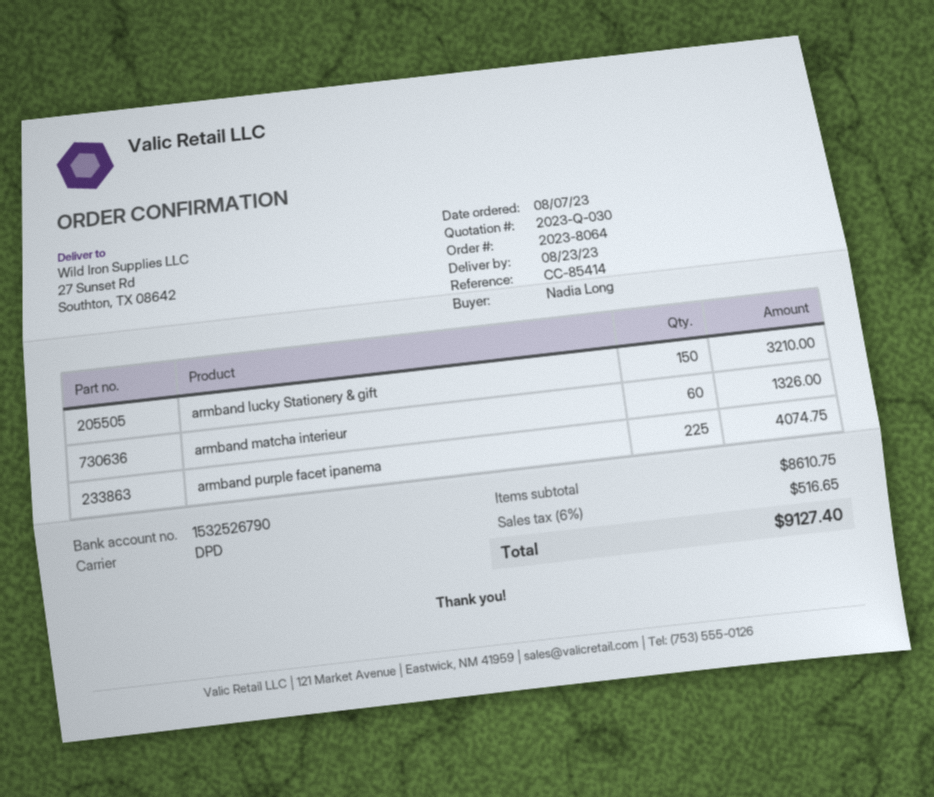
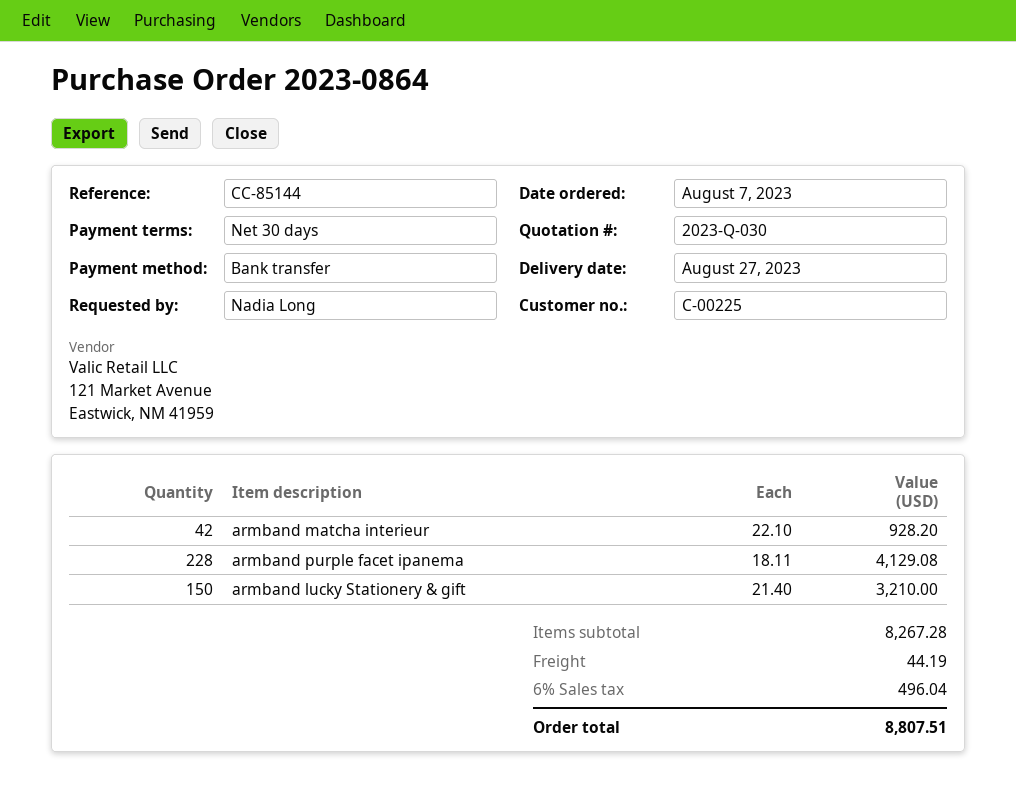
order number: 2023-8064 -> 2023-0864
delivery date: 2023-08-23 -> 2023-08-27
reference: CC-85414 -> CC-85144
armband matcha interieur: 60 for 1326.00 -> 42 for 928.20
armband purple facet ipanema: 225 for 4074.75 -> 228 for 4129.08
subtotal: 8610.75 -> 8267.28
shipping: none -> 44.19
tax: 6% = 516.65 -> 6% = 496.04
total: 9127.40 -> 8807.51

